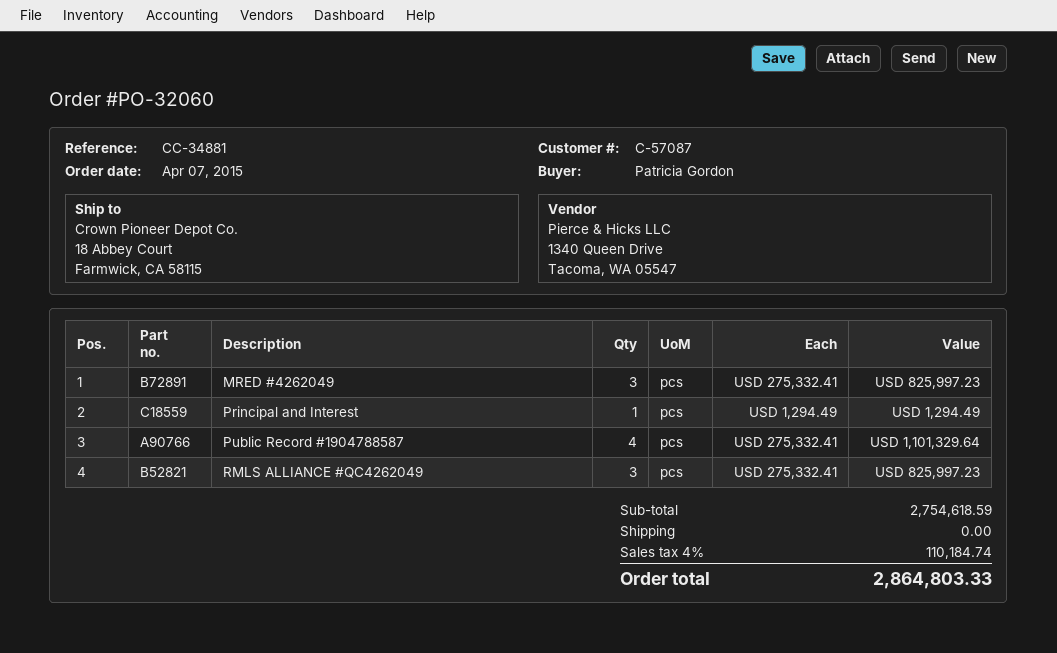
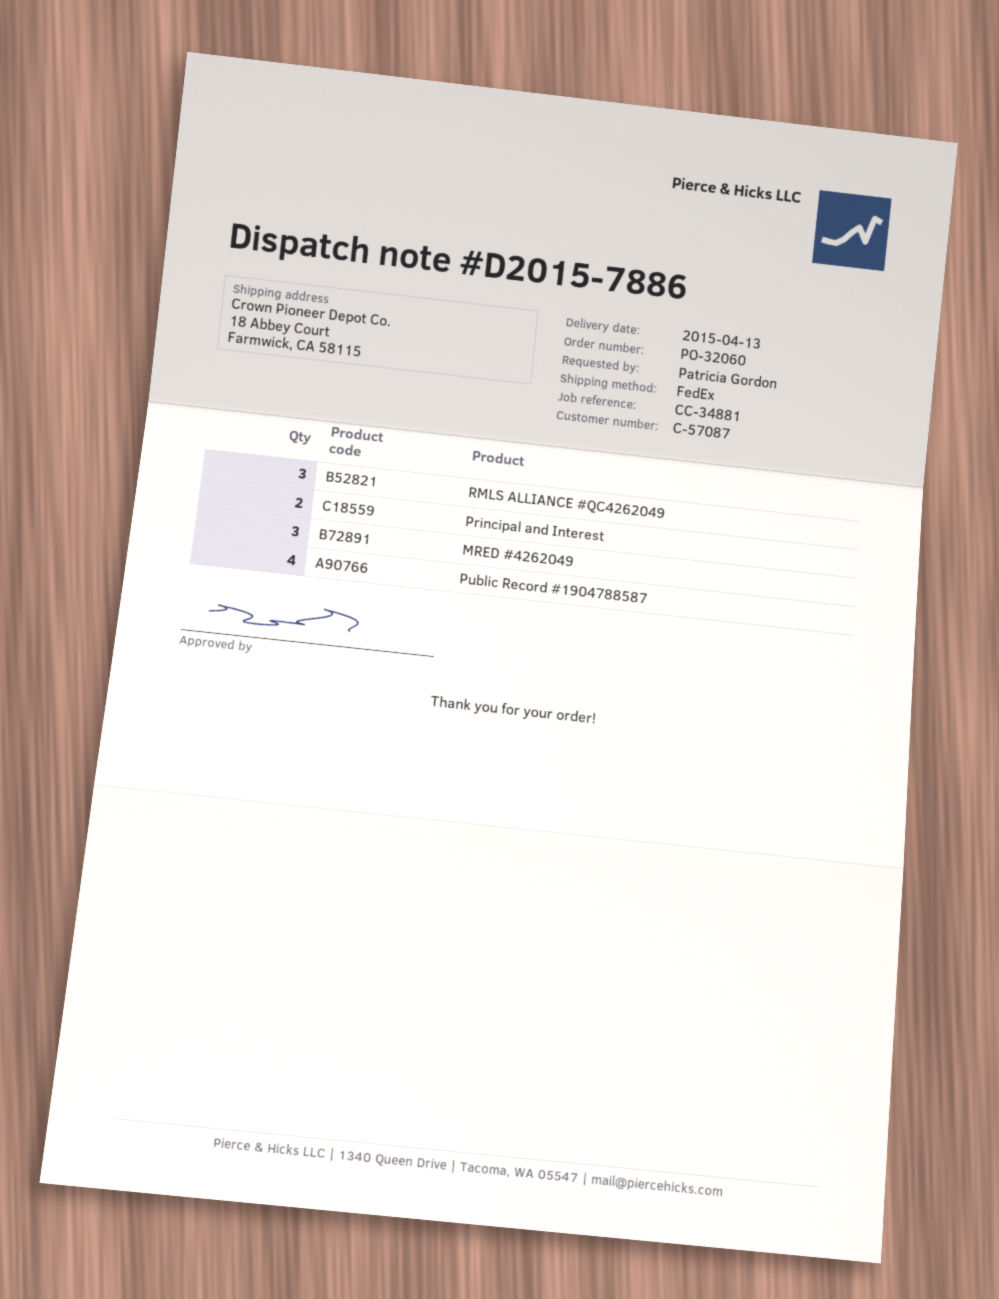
Principal and Interest: 1 -> 2

